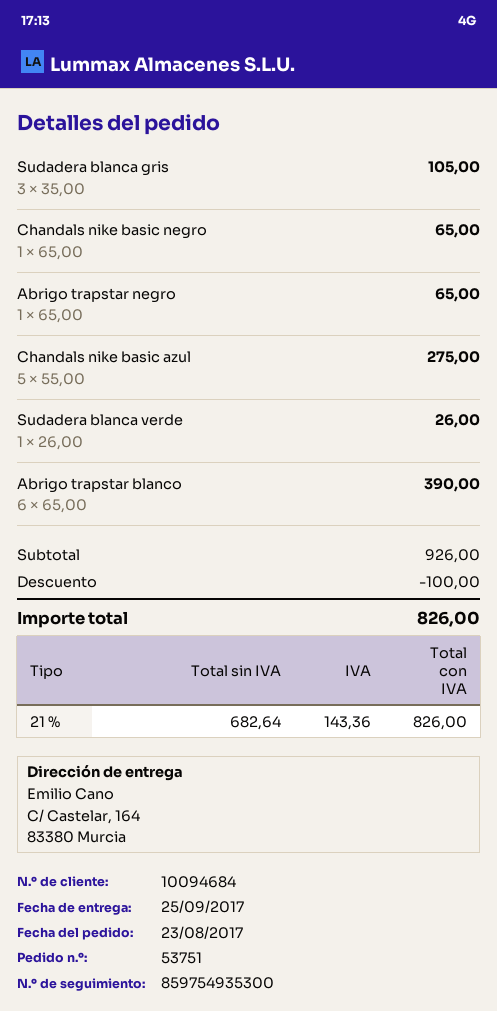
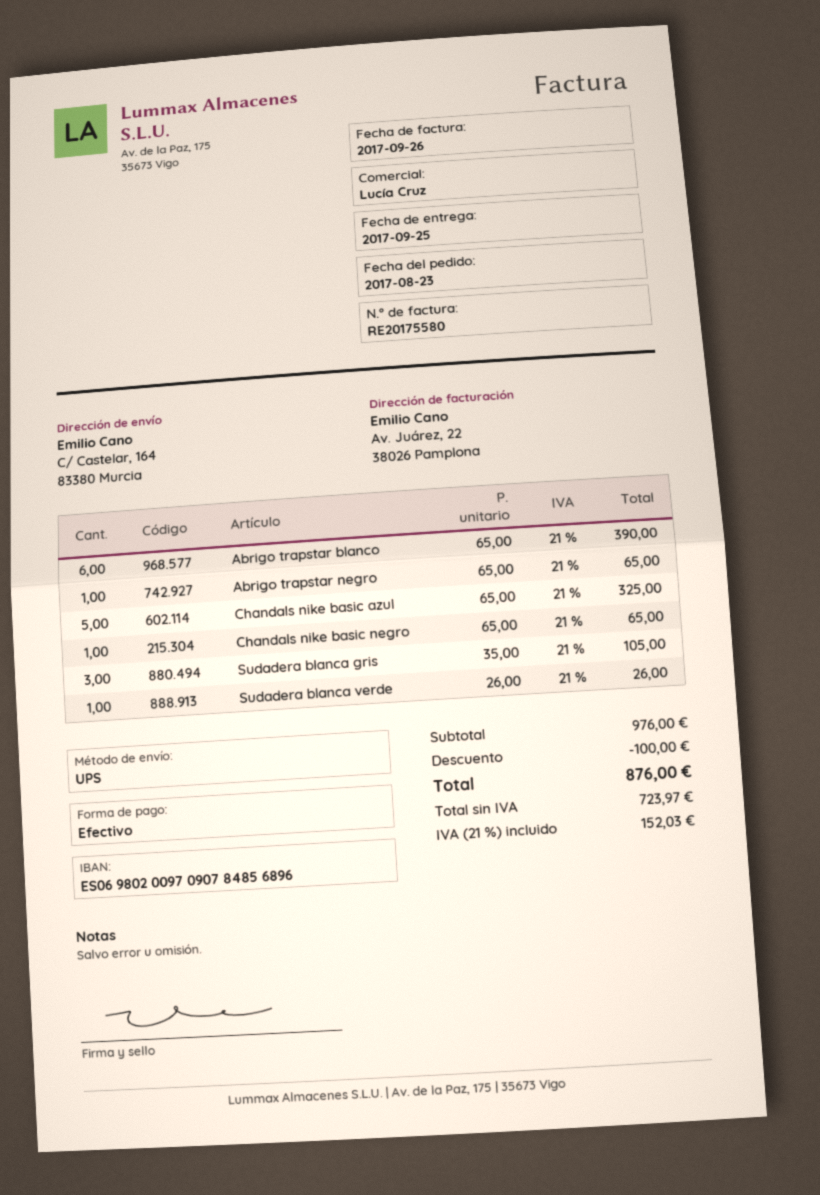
Chandals nike basic azul: 5 x 55.00 = 275.00 -> 5 x 65.00 = 325.00
subtotal: 926.00 -> 976.00
net: 682.64 -> 723.97
tax: 21% = 143.36 -> 21% = 152.03
total: 826.00 -> 876.00

